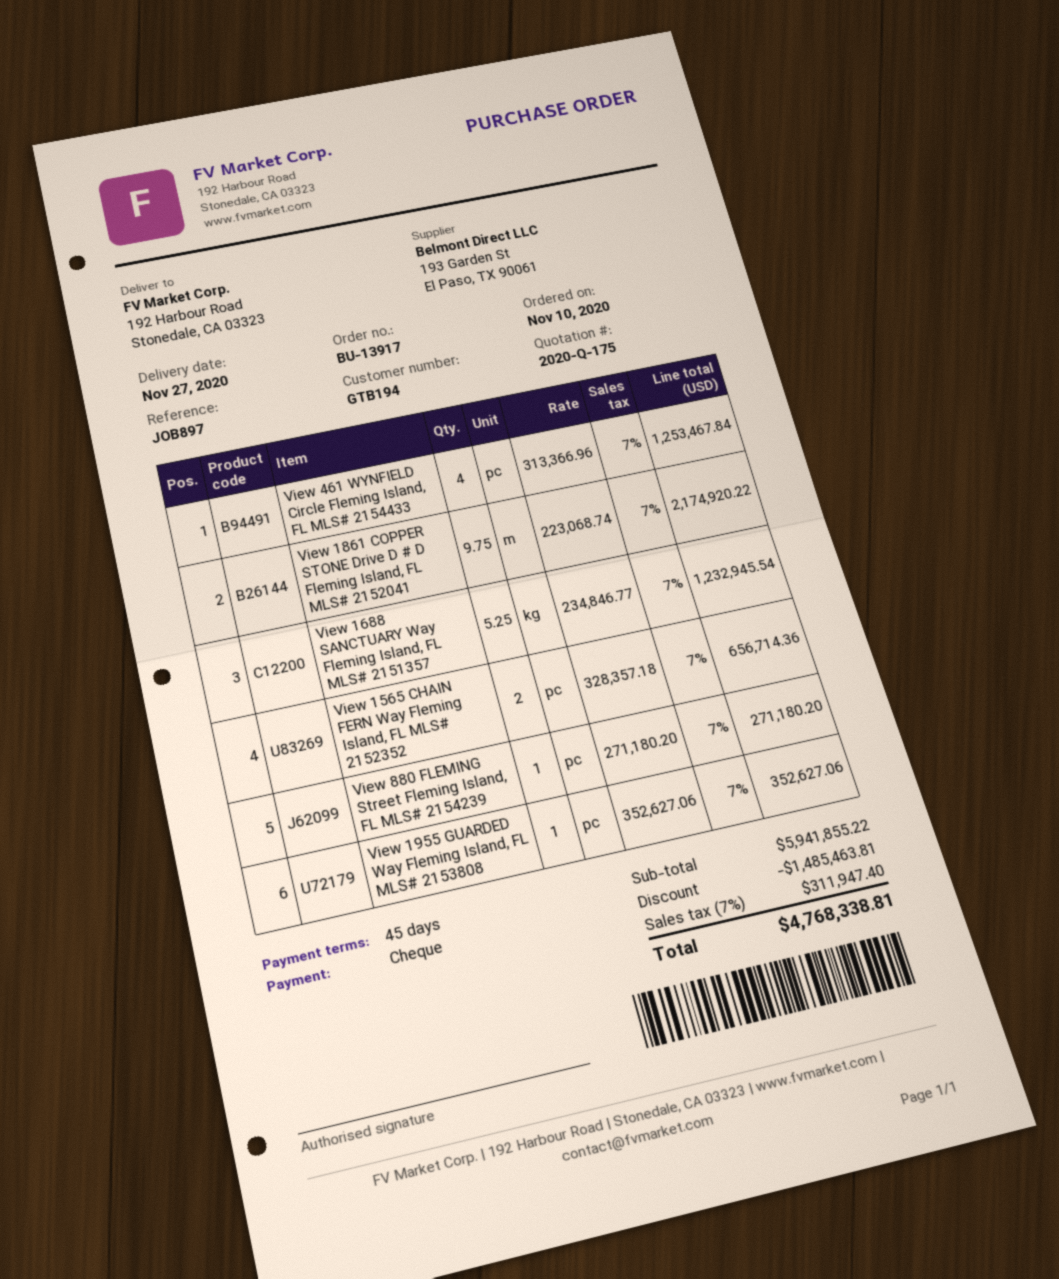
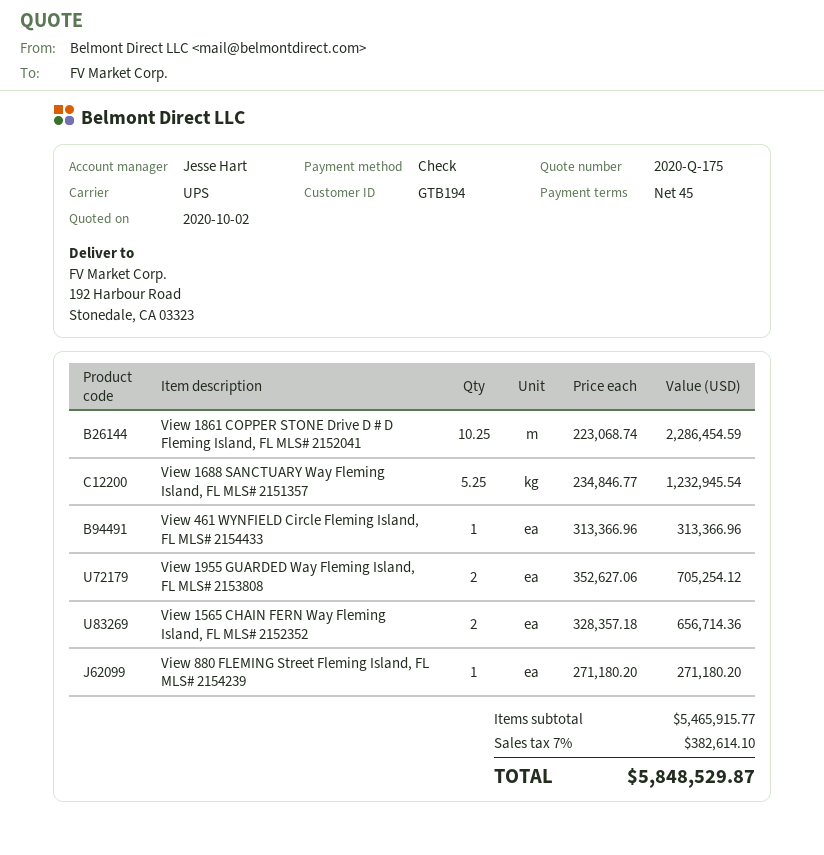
View 461 WYNFIELD Circle Fleming Island, FL MLS# 2154433: 4 x 313366.96 = 1253467.84 -> 1 x 313366.96 = 313366.96
View 1861 COPPER STONE Drive D # D Fleming Island, FL MLS# 2152041: 9.75 x 223068.74 = 2174920.22 -> 10.25 x 223068.74 = 2286454.59
View 1955 GUARDED Way Fleming Island, FL MLS# 2153808: 1 x 352627.06 = 352627.06 -> 2 x 352627.06 = 705254.12
subtotal: 5941855.22 -> 5465915.77
discount: 1485463.81 -> none
tax: 7% = 311947.40 -> 7% = 382614.10
total: 4768338.81 -> 5848529.87

